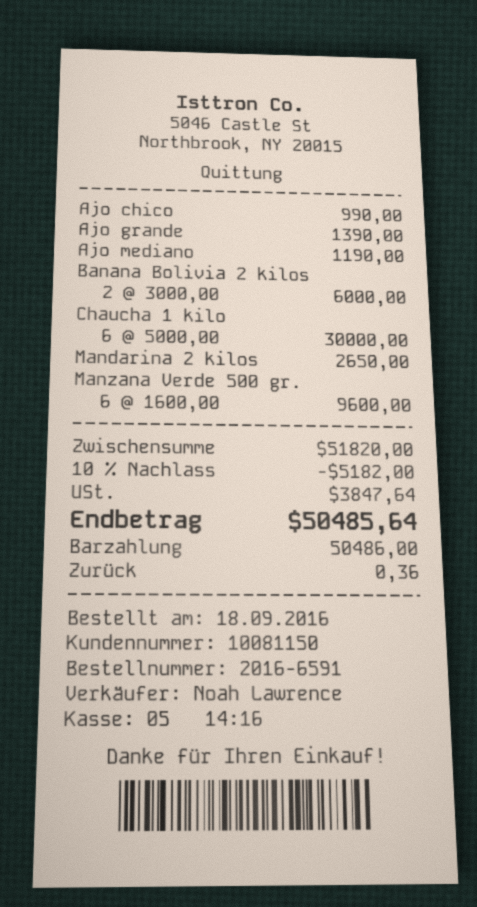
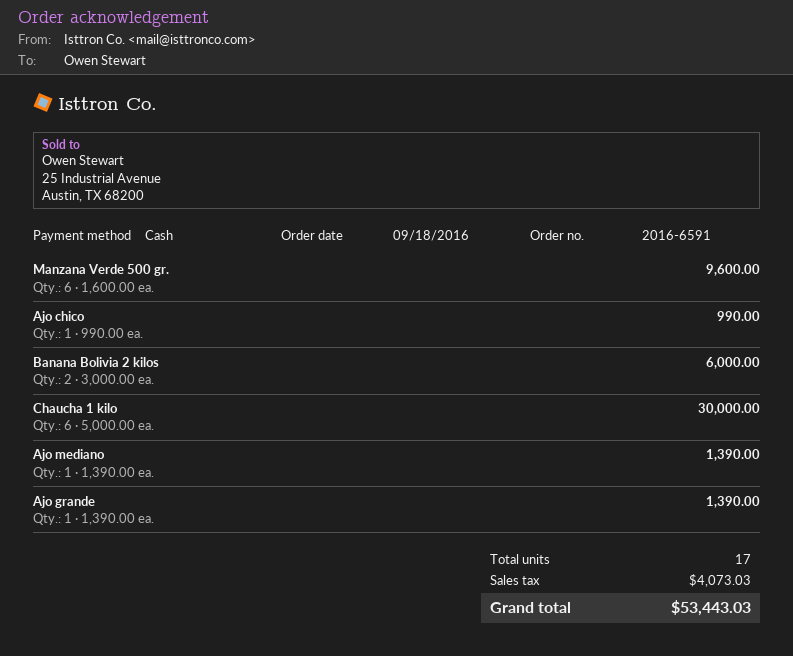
Ajo mediano: 1 x 1190.00 = 1190.00 -> 1 x 1390.00 = 1390.00
Mandarina 2 kilos: 1 x 2650.00 = 2650.00 -> none
discount: 10% = 5182.00 -> none
tax: 3847.64 -> 4073.03
total: 50485.64 -> 53443.03

